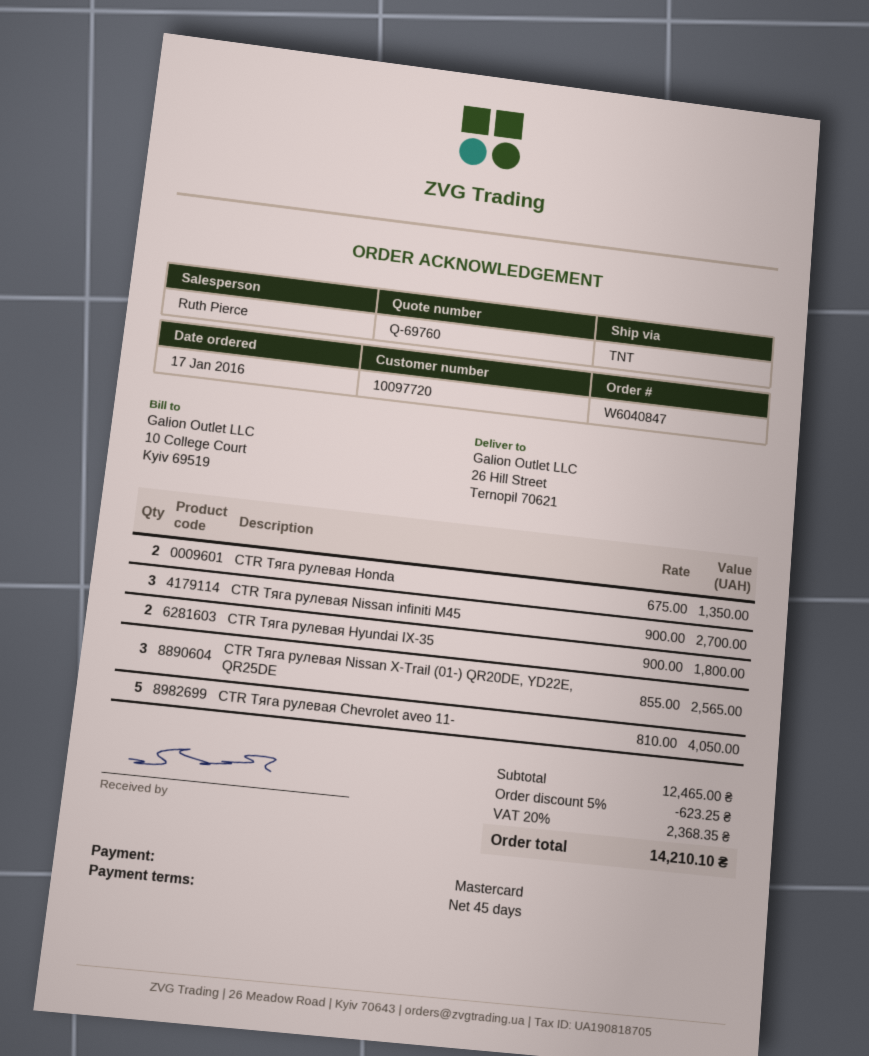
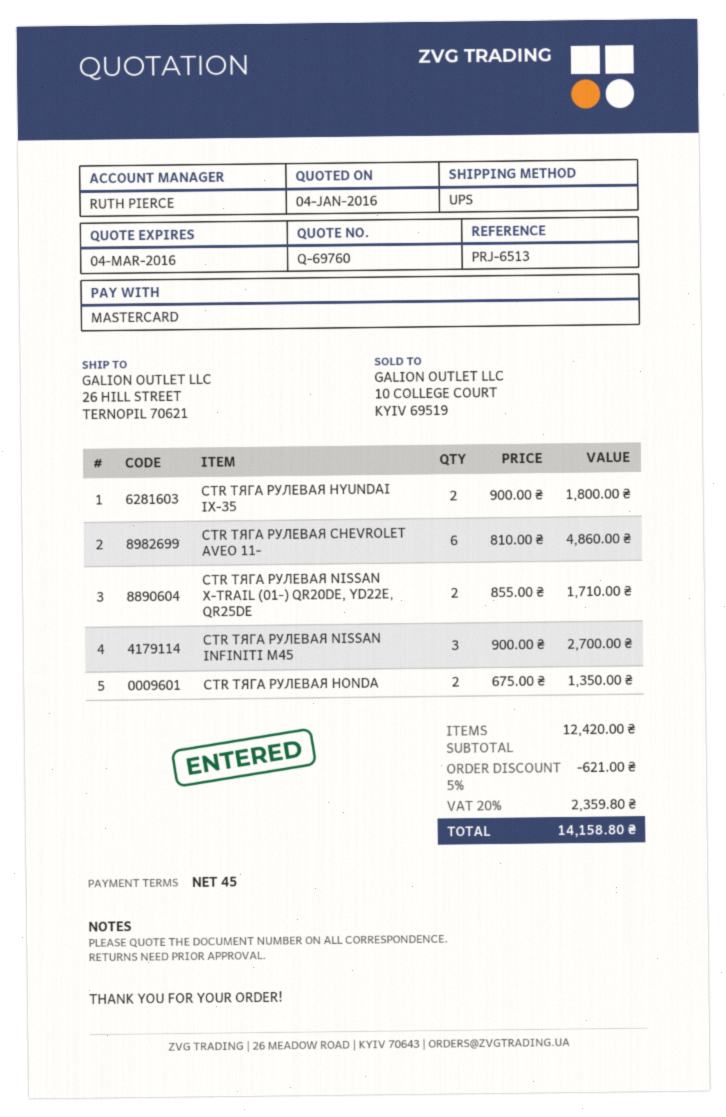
shipping method: TNT -> UPS
CTR Тяга рулевая Nissan X-Trail (01-) QR20DE, YD22E, QR25DE: 3 x 855.00 = 2565.00 -> 2 x 855.00 = 1710.00
CTR Тяга рулевая Chevrolet aveo 11-: 5 x 810.00 = 4050.00 -> 6 x 810.00 = 4860.00
subtotal: 12465.00 -> 12420.00
discount: 5% = 623.25 -> 5% = 621.00
tax: 20% = 2368.35 -> 20% = 2359.80
total: 14210.10 -> 14158.80

